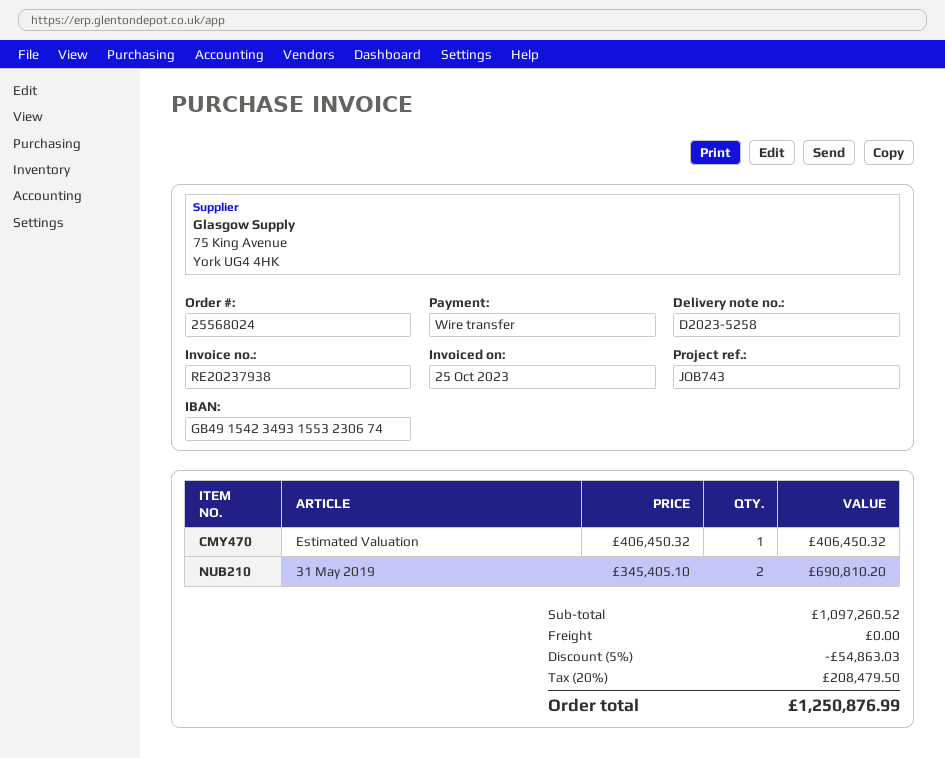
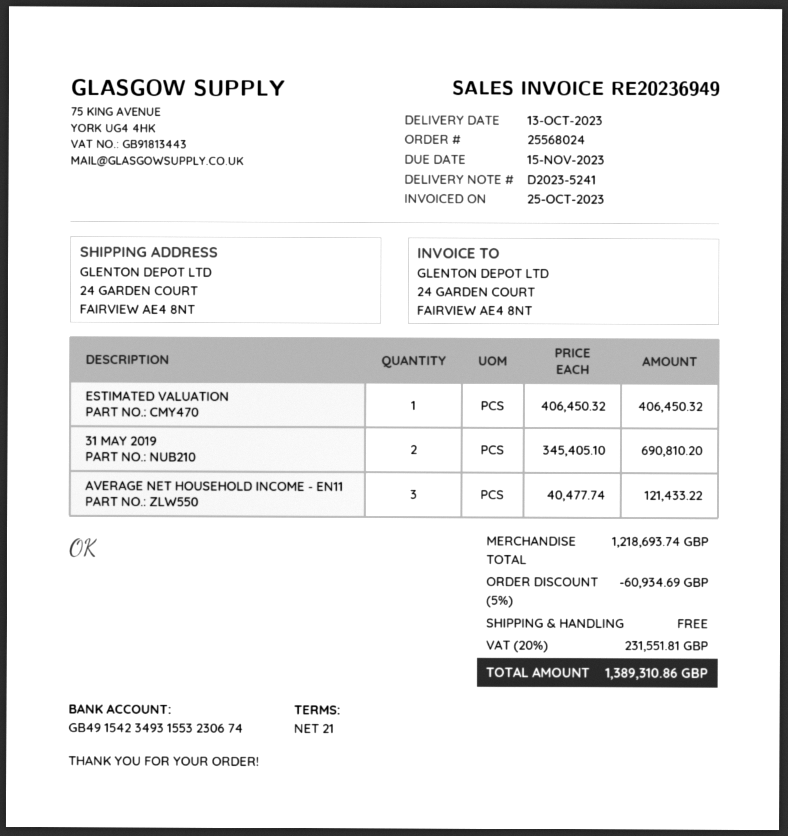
delivery note number: D2023-5258 -> D2023-5241
invoice number: RE20237938 -> RE20236949
AVERAGE NET HOUSEHOLD INCOME - EN11: none -> 3 x 40477.74 = 121433.22
subtotal: 1097260.52 -> 1218693.74
discount: 5% = 54863.03 -> 5% = 60934.69
tax: 20% = 208479.50 -> 20% = 231551.81
total: 1250876.99 -> 1389310.86

